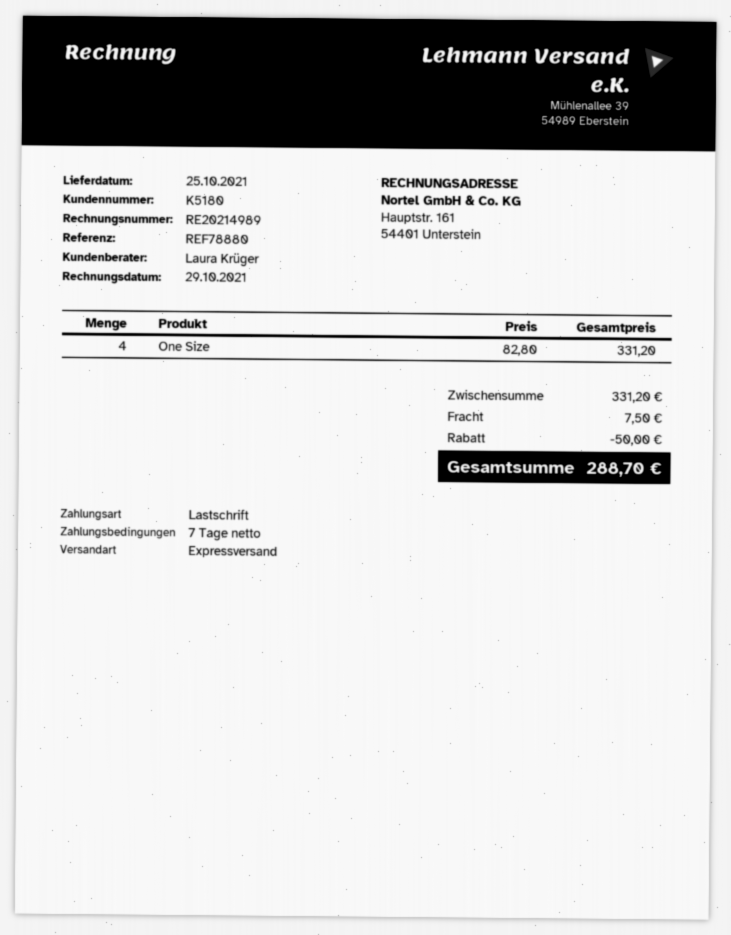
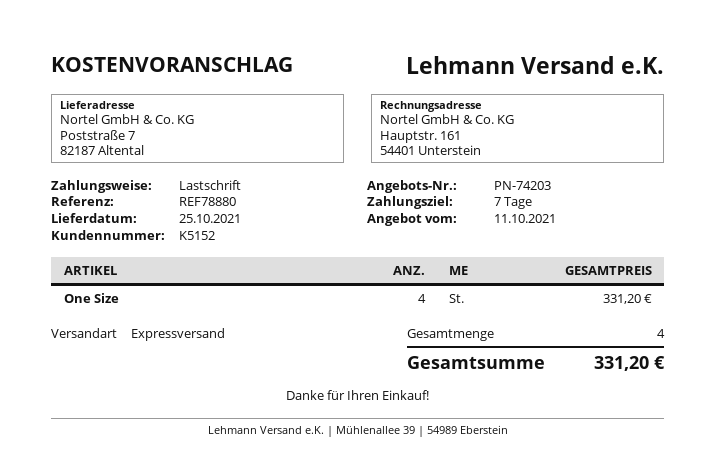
customer number: K5180 -> K5152
discount: 50.00 -> none
shipping: 7.50 -> none
total: 288.70 -> 331.20

